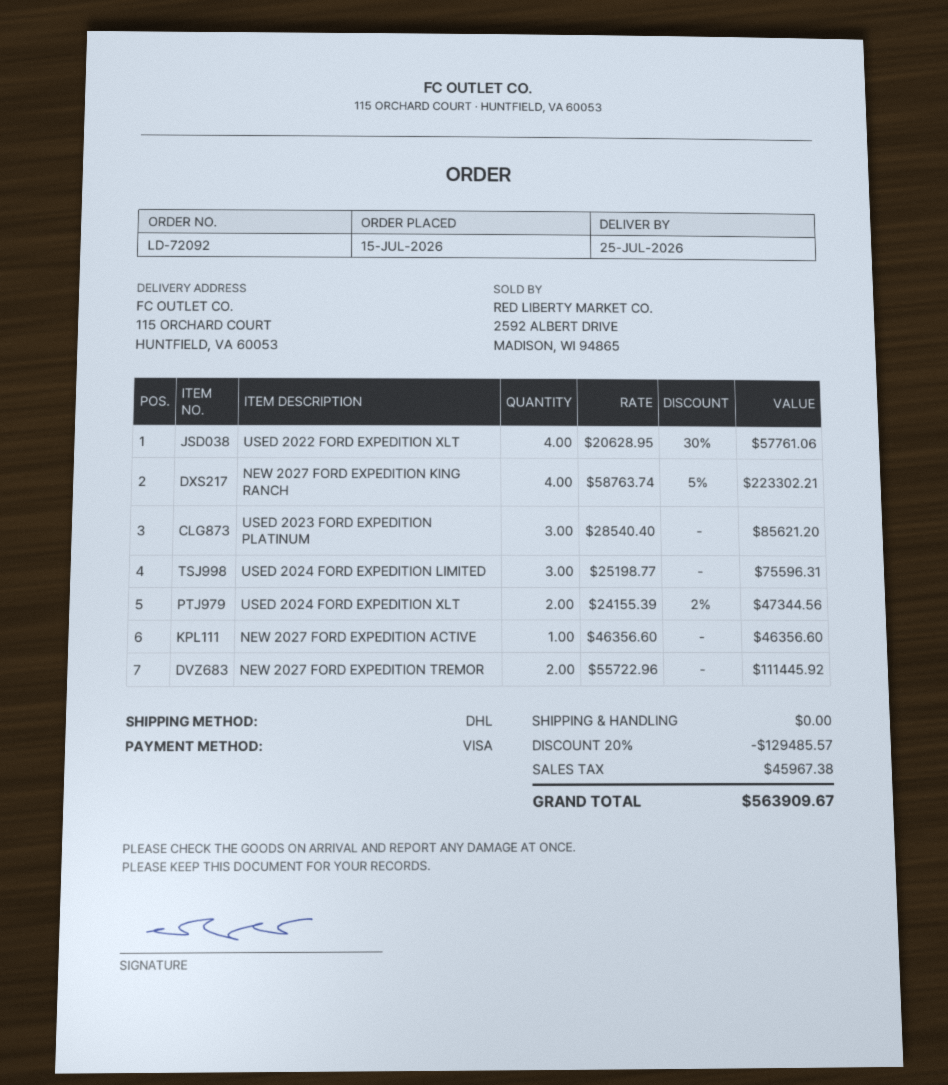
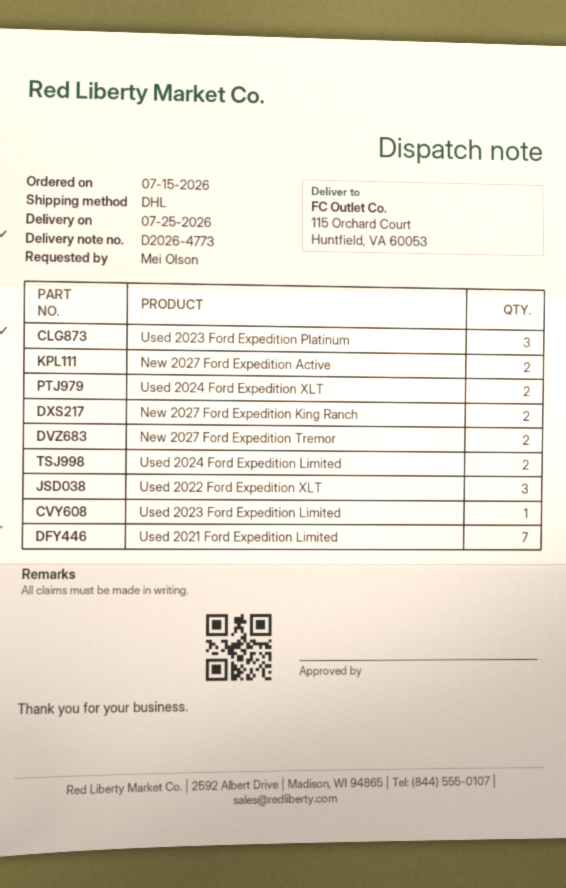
USED 2022 FORD EXPEDITION XLT: 4 -> 3
NEW 2027 FORD EXPEDITION KING RANCH: 4 -> 2
USED 2024 FORD EXPEDITION LIMITED: 3 -> 2
NEW 2027 FORD EXPEDITION ACTIVE: 1 -> 2
Used 2023 Ford Expedition Limited: none -> 1
Used 2021 Ford Expedition Limited: none -> 7

